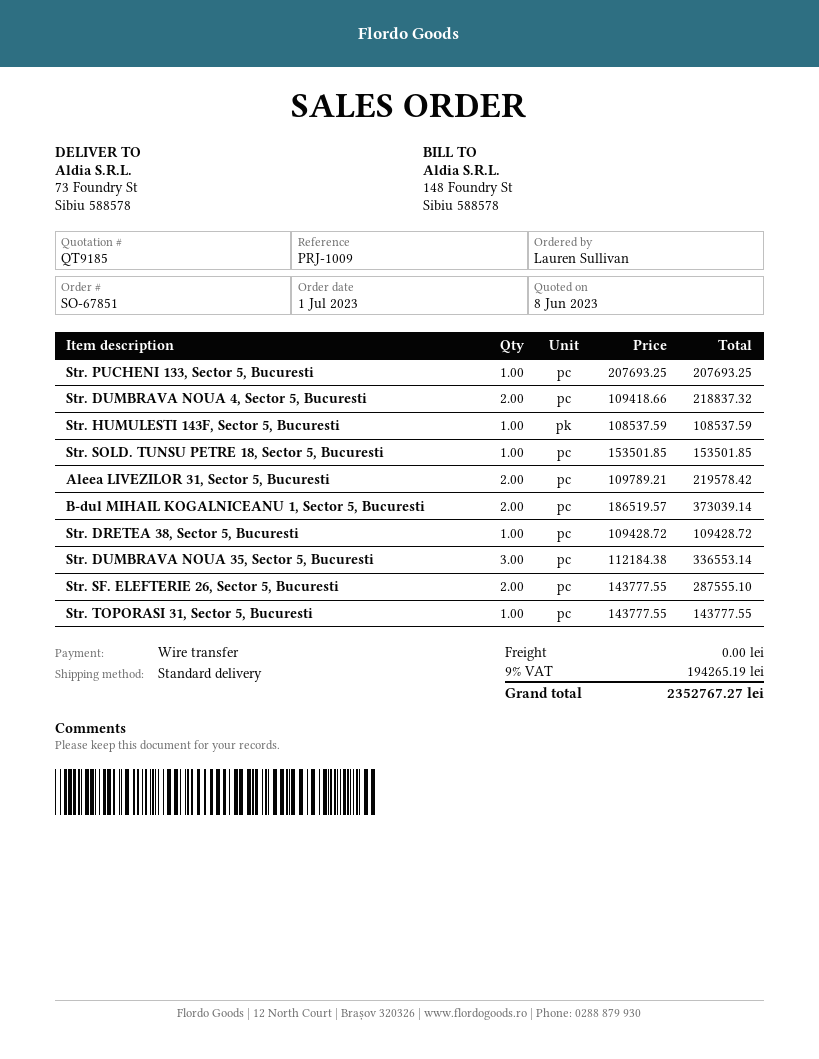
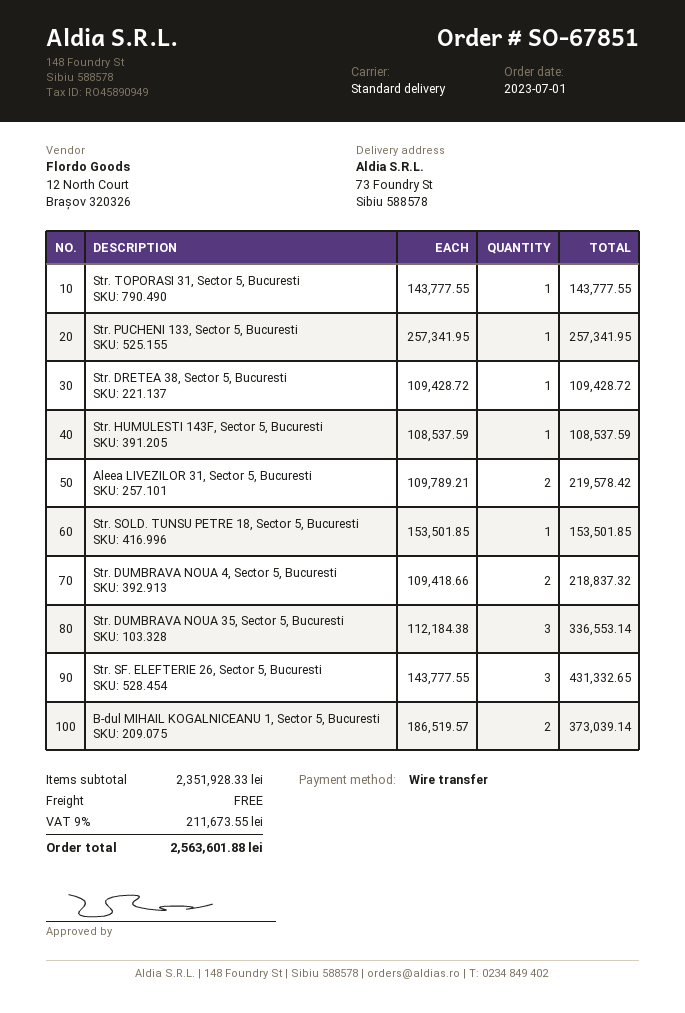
Str. PUCHENI 133, Sector 5, Bucuresti: 1 x 207693.25 = 207693.25 -> 1 x 257341.95 = 257341.95
Str. SF. ELEFTERIE 26, Sector 5, Bucuresti: 2 x 143777.55 = 287555.10 -> 3 x 143777.55 = 431332.65
tax: 9% = 194265.19 -> 9% = 211673.55
total: 2352767.27 -> 2563601.88

